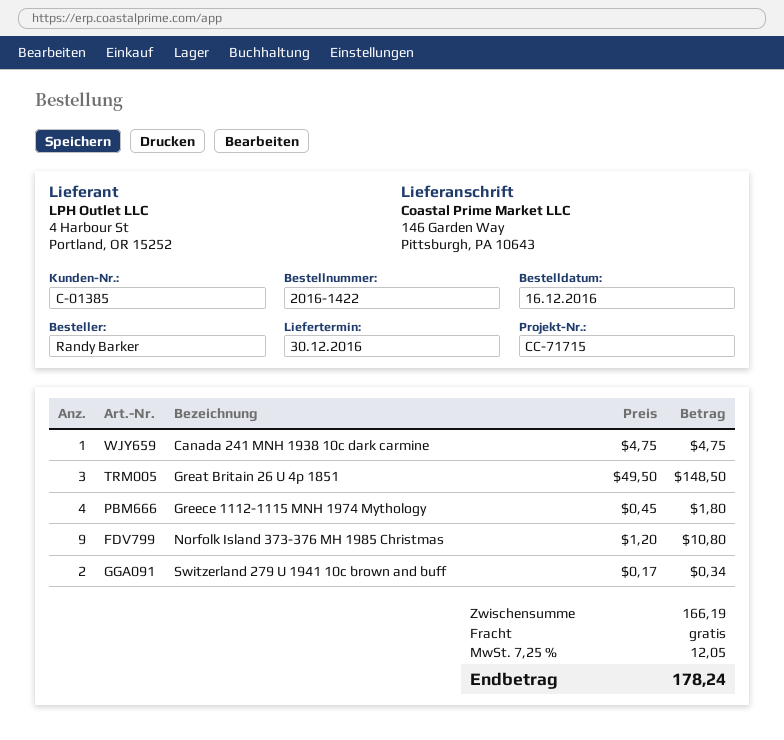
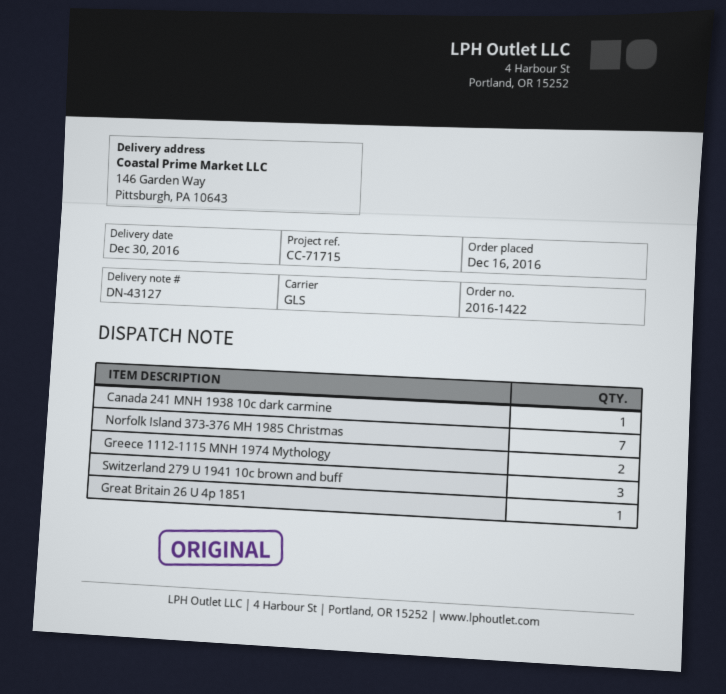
Great Britain 26 U 4p 1851: 3 -> 1
Greece 1112-1115 MNH 1974 Mythology: 4 -> 2
Norfolk Island 373-376 MH 1985 Christmas: 9 -> 7
Switzerland 279 U 1941 10c brown and buff: 2 -> 3

